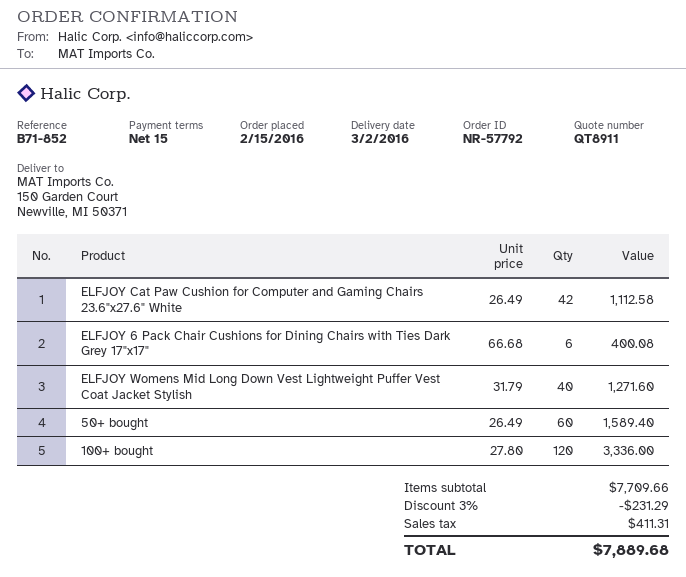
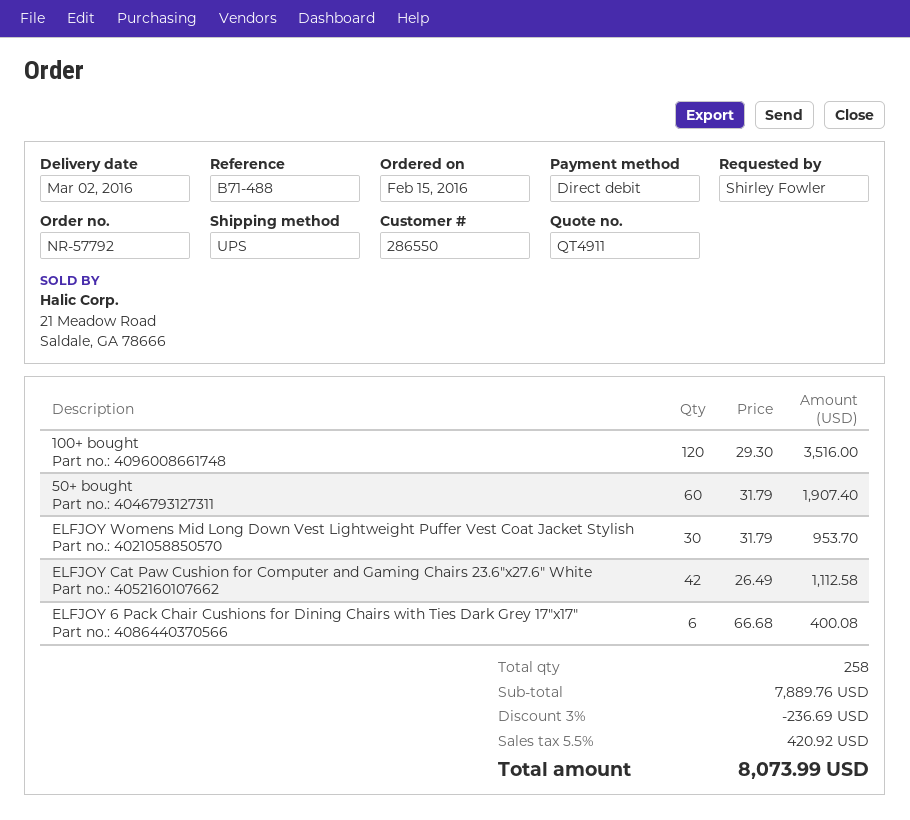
quote number: QT8911 -> QT4911
reference: B71-852 -> B71-488
ELFJOY Womens Mid Long Down Vest Lightweight Puffer Vest Coat Jacket Stylish: 40 x 31.79 = 1271.60 -> 30 x 31.79 = 953.70
50+ bought: 60 x 26.49 = 1589.40 -> 60 x 31.79 = 1907.40
100+ bought: 120 x 27.80 = 3336.00 -> 120 x 29.30 = 3516.00
subtotal: 7709.66 -> 7889.76
discount: 3% = 231.29 -> 3% = 236.69
tax: 411.31 -> 420.92
total: 7889.68 -> 8073.99

